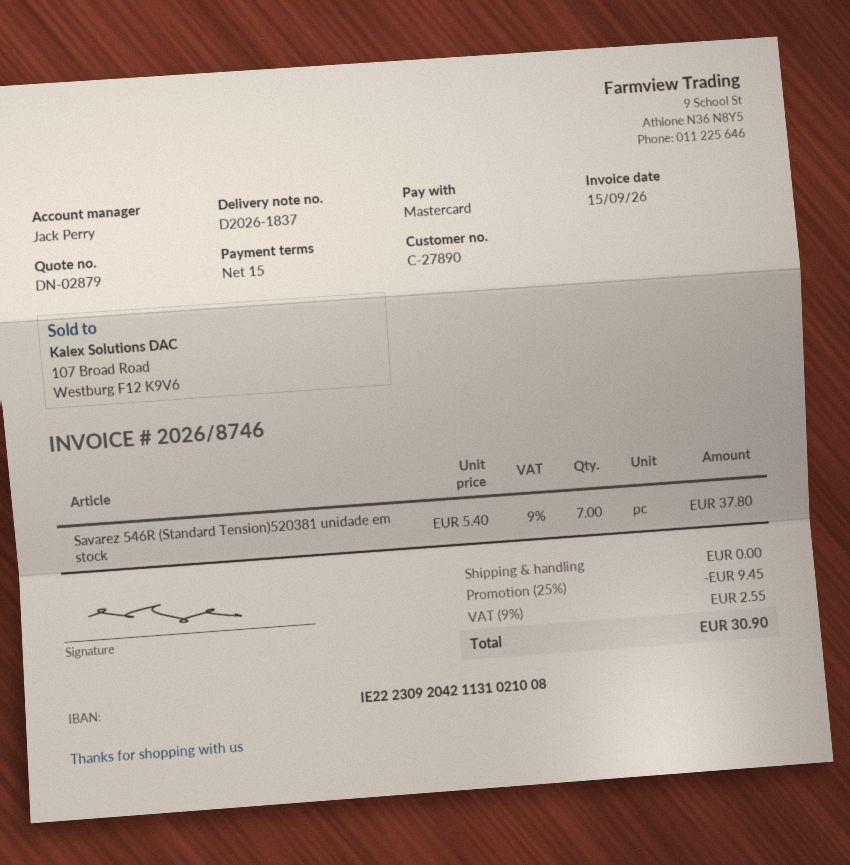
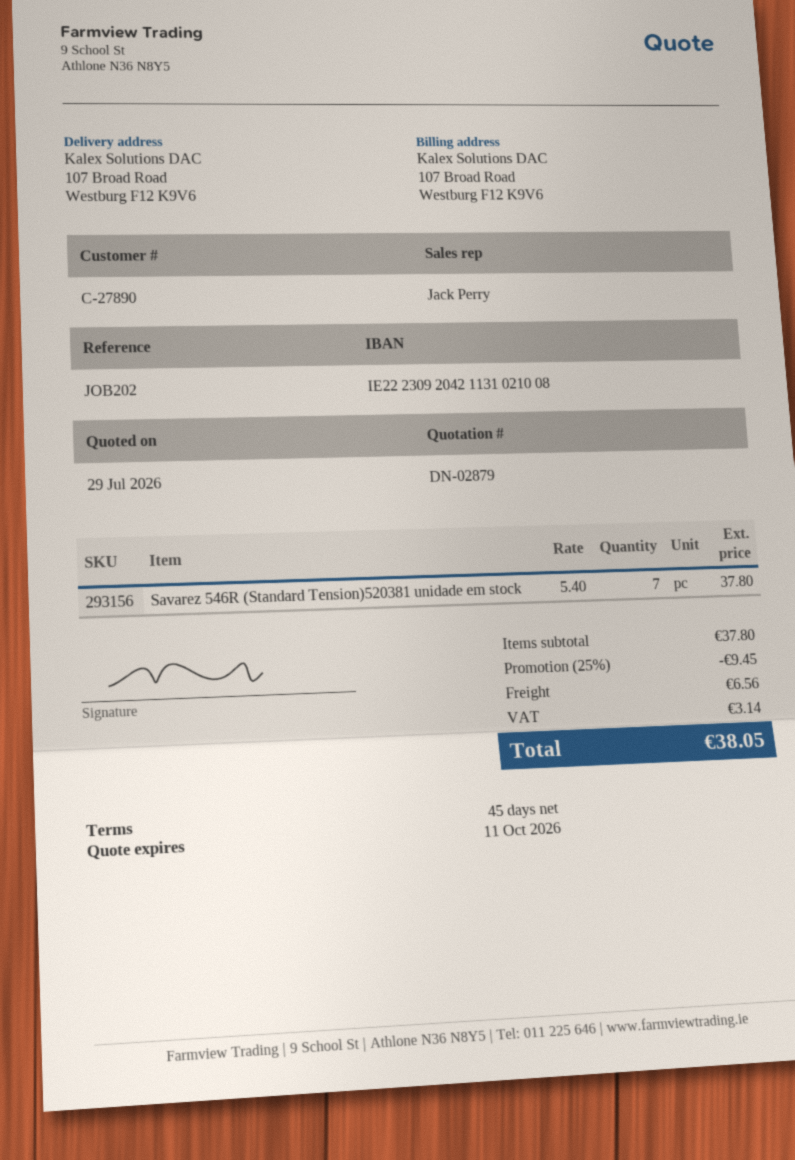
payment terms: 15 days -> 45 days
shipping: 0.00 -> 6.56
tax: 2.55 -> 3.14
total: 30.90 -> 38.05

